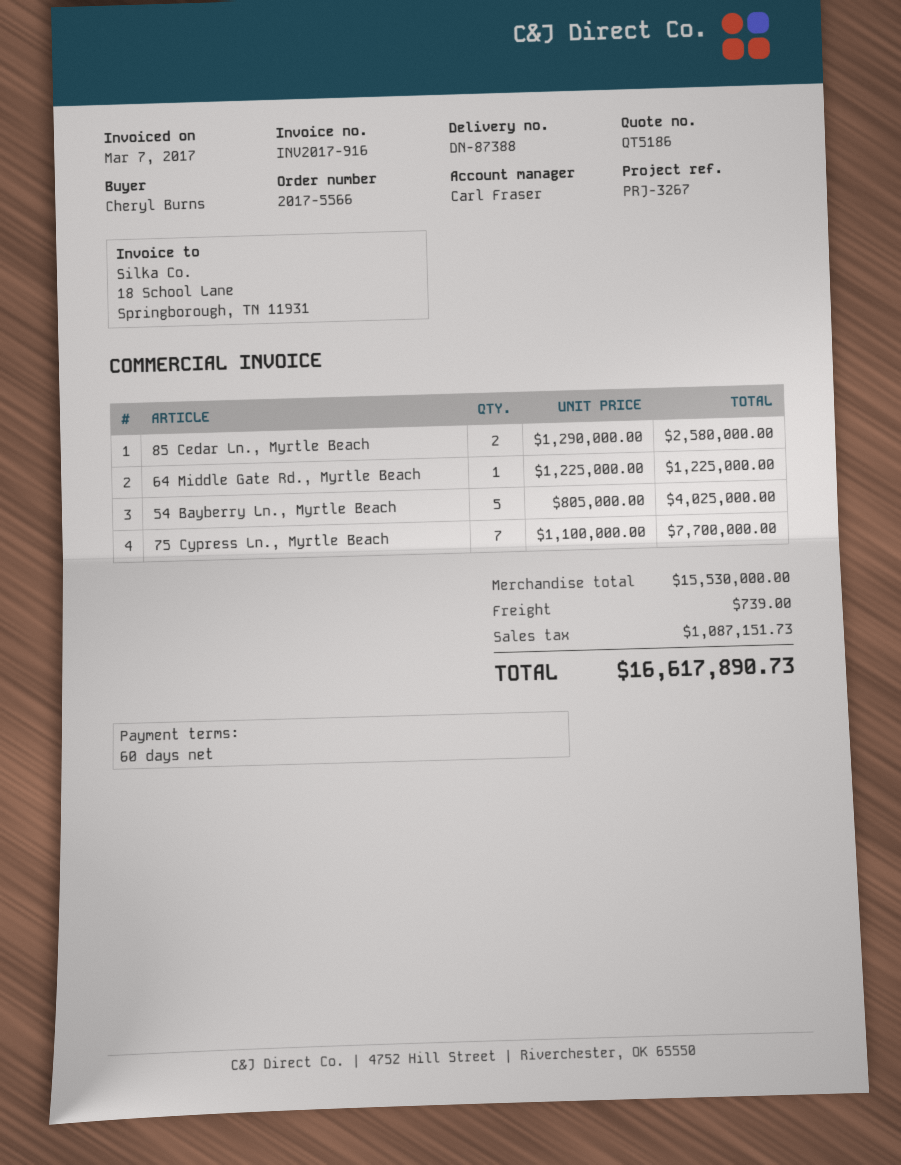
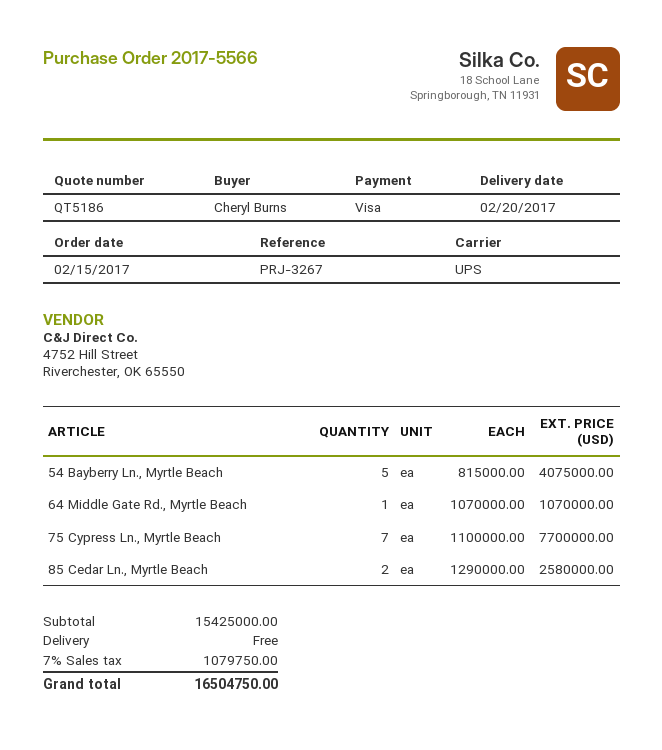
64 Middle Gate Rd., Myrtle Beach: 1 x 1225000.00 = 1225000.00 -> 1 x 1070000.00 = 1070000.00
54 Bayberry Ln., Myrtle Beach: 5 x 805000.00 = 4025000.00 -> 5 x 815000.00 = 4075000.00
subtotal: 15530000.00 -> 15425000.00
shipping: 739.00 -> 0.00
tax: 1087151.73 -> 1079750.00
total: 16617890.73 -> 16504750.00

